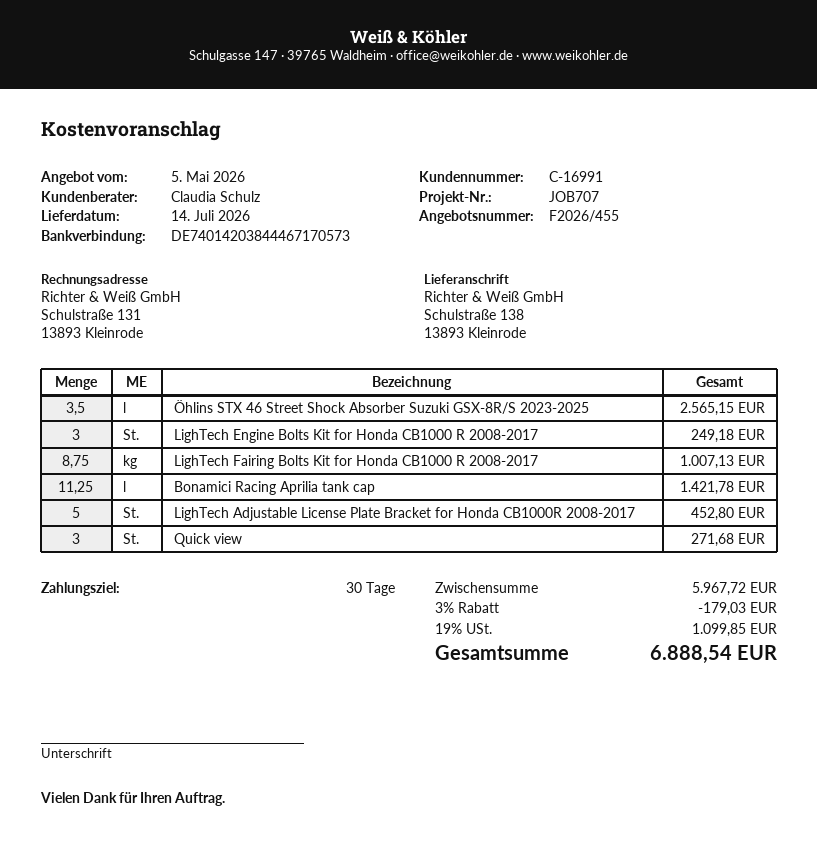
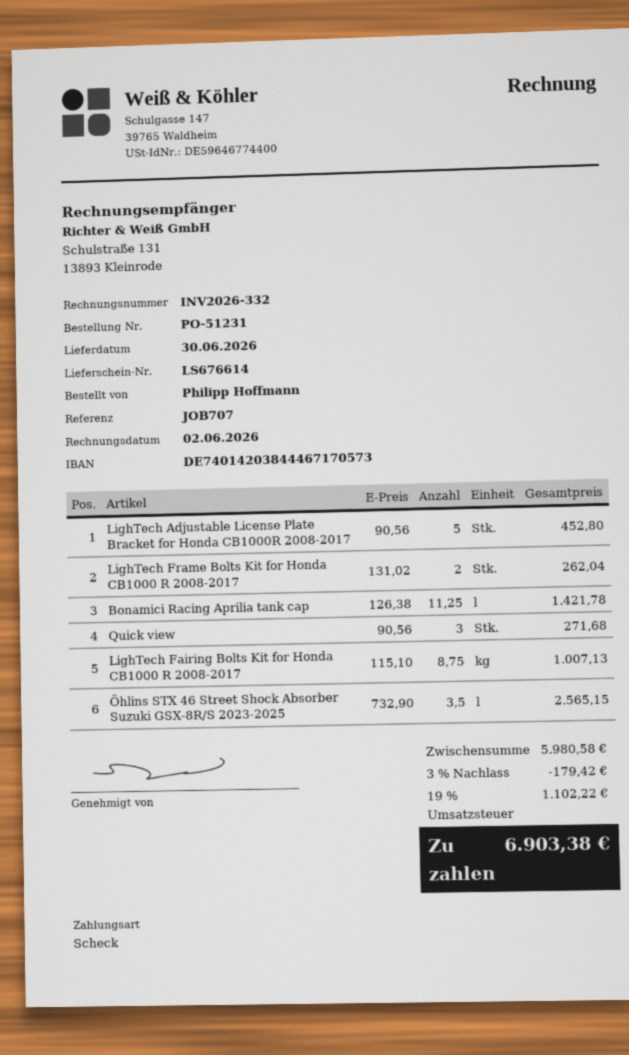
delivery date: 2026-07-14 -> 2026-06-30
LighTech Engine Bolts Kit for Honda CB1000 R 2008-2017: 3 for 249.18 -> none
LighTech Frame Bolts Kit for Honda CB1000 R 2008-2017: none -> 2 for 262.04
subtotal: 5967.72 -> 5980.58
discount: 3% = 179.03 -> 3% = 179.42
tax: 19% = 1099.85 -> 19% = 1102.22
total: 6888.54 -> 6903.38

